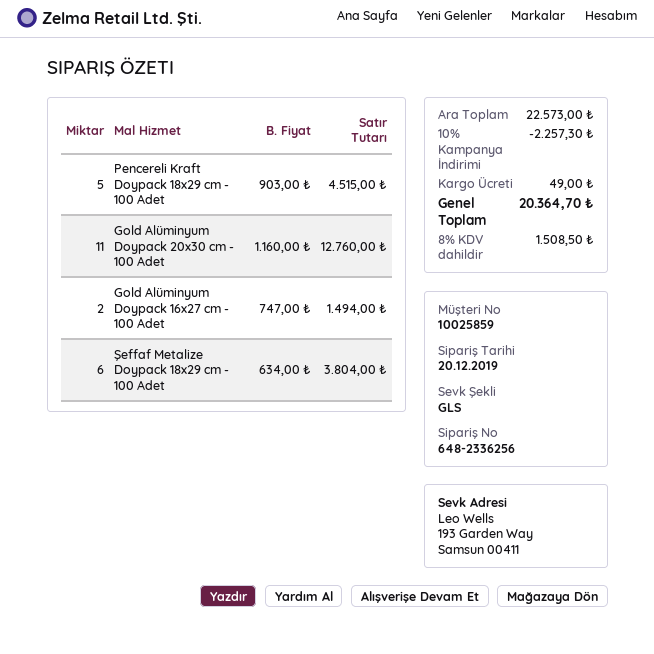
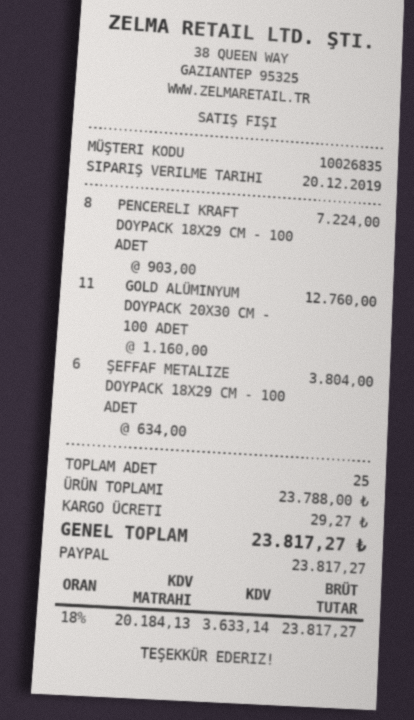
customer number: 10025859 -> 10026835
Pencereli Kraft Doypack 18x29 cm - 100 Adet: 5 x 903.00 = 4515.00 -> 8 x 903.00 = 7224.00
Gold Alüminyum Doypack 16x27 cm - 100 Adet: 2 x 747.00 = 1494.00 -> none
subtotal: 22573.00 -> 23788.00
discount: 10% = 2257.30 -> none
shipping: 49.00 -> 29.27
tax: 8% = 1508.50 -> 18% = 3633.14
total: 20364.70 -> 23817.27

